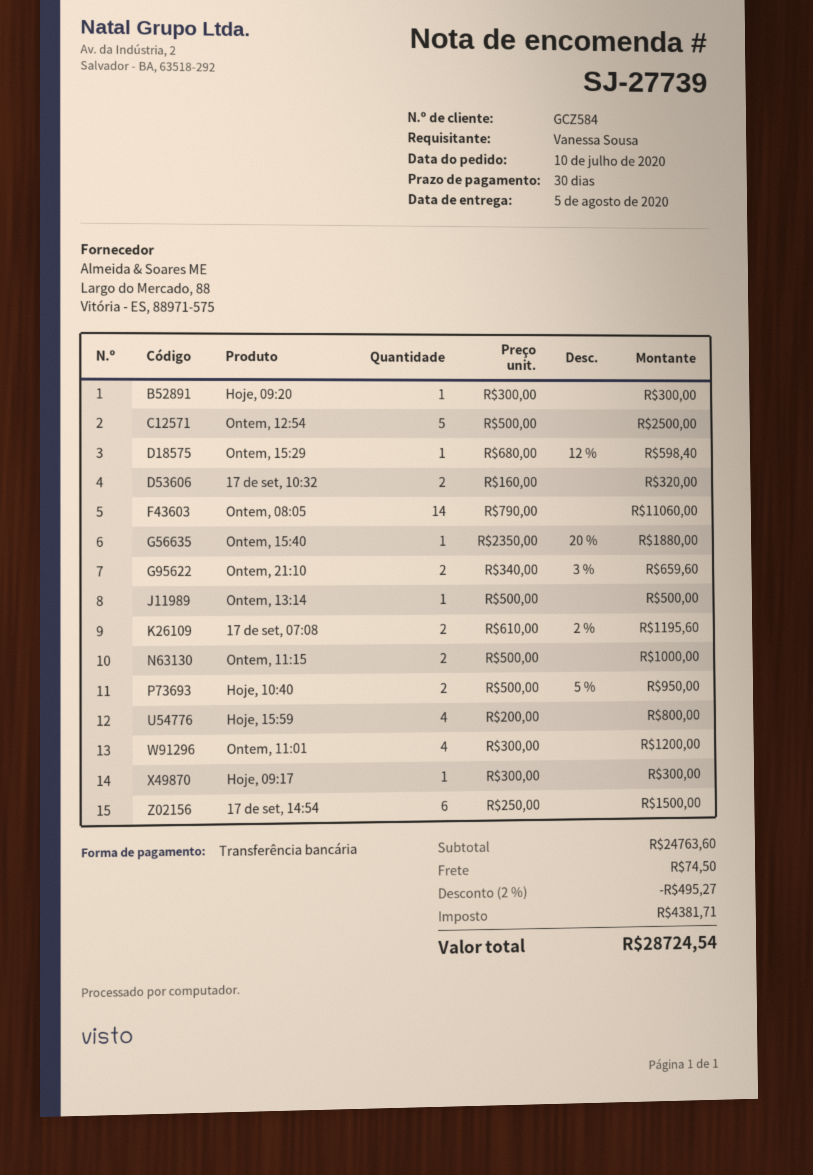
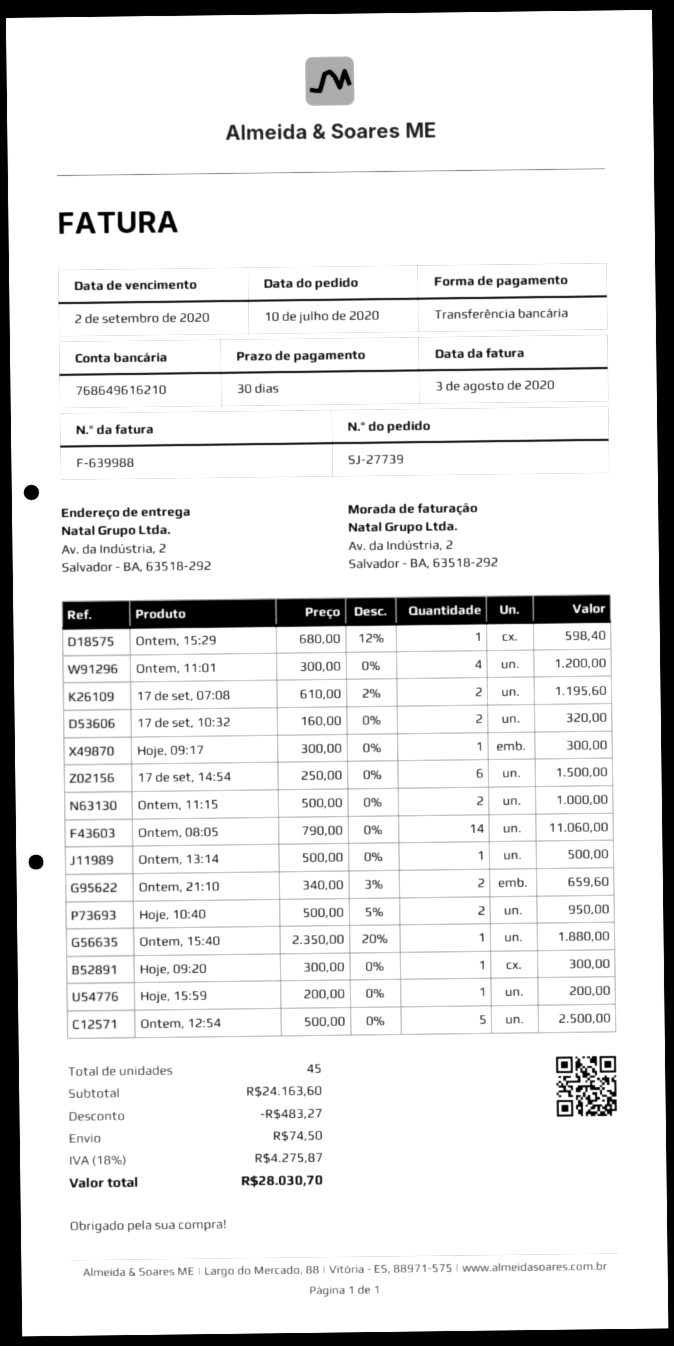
Hoje, 15:59: 4 x 200.00 = 800.00 -> 1 x 200.00 = 200.00
subtotal: 24763.60 -> 24163.60
discount: 495.27 -> 483.27
tax: 4381.71 -> 4275.87
total: 28724.54 -> 28030.70

